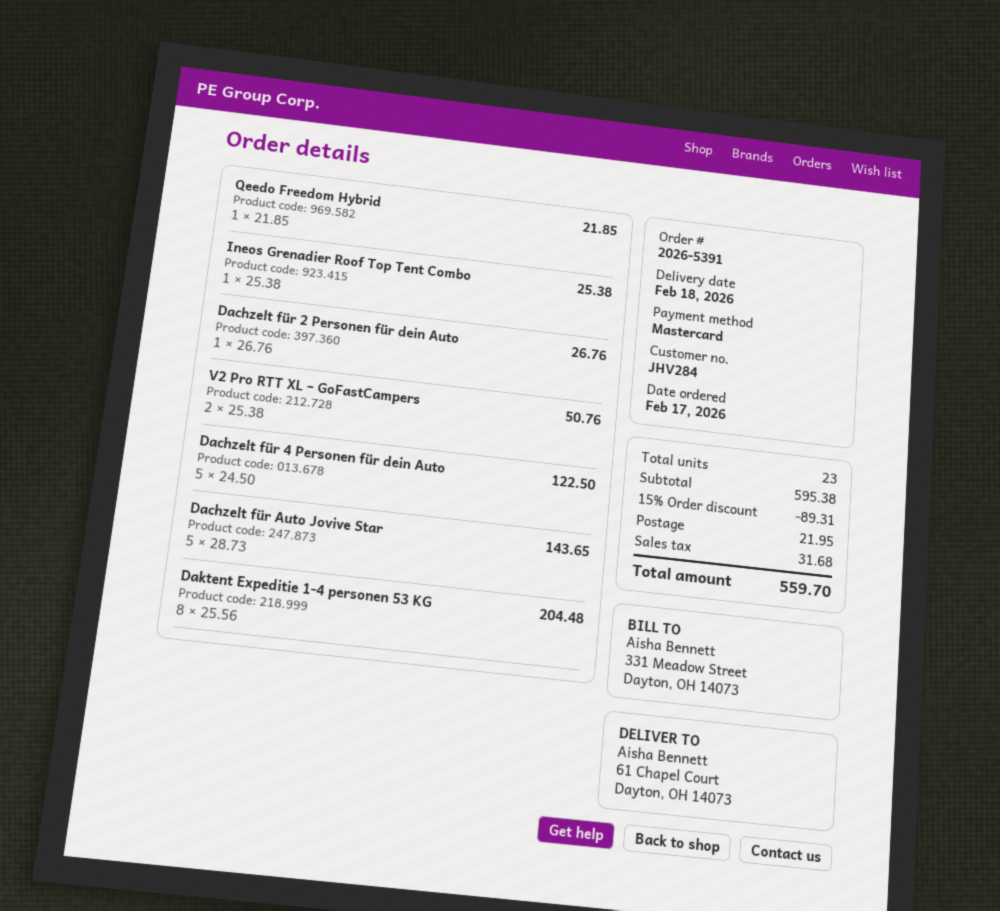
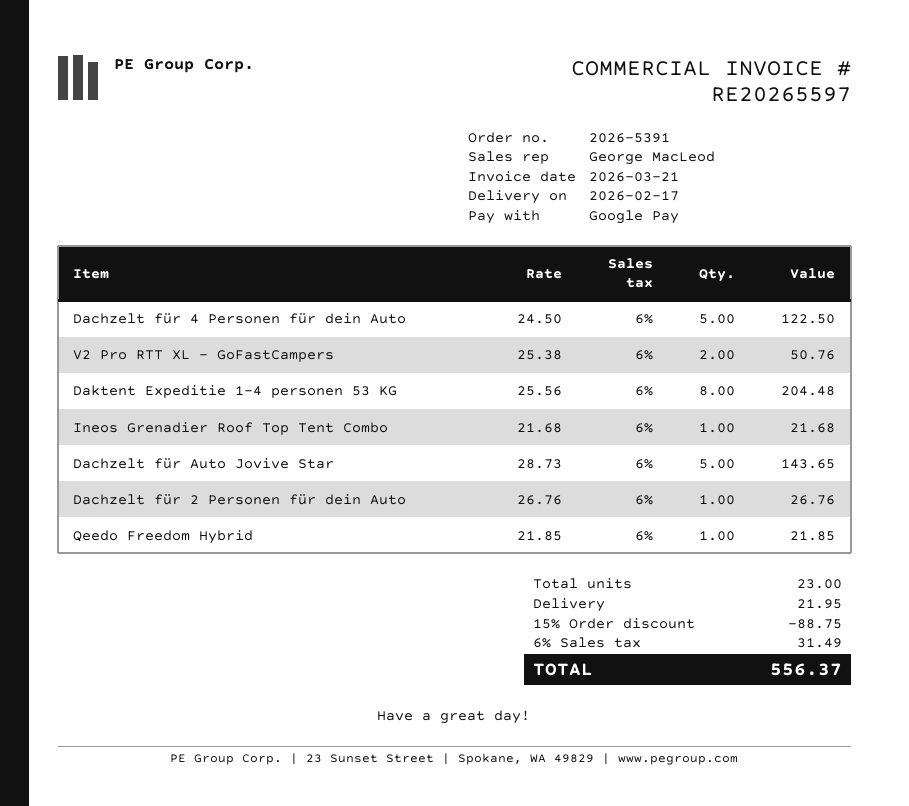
delivery date: 2026-02-18 -> 2026-02-17
payment method: Mastercard -> Google Pay
Ineos Grenadier Roof Top Tent Combo: 1 x 25.38 = 25.38 -> 1 x 21.68 = 21.68
discount: 15% = 89.31 -> 15% = 88.75
tax: 31.68 -> 31.49
total: 559.70 -> 556.37

